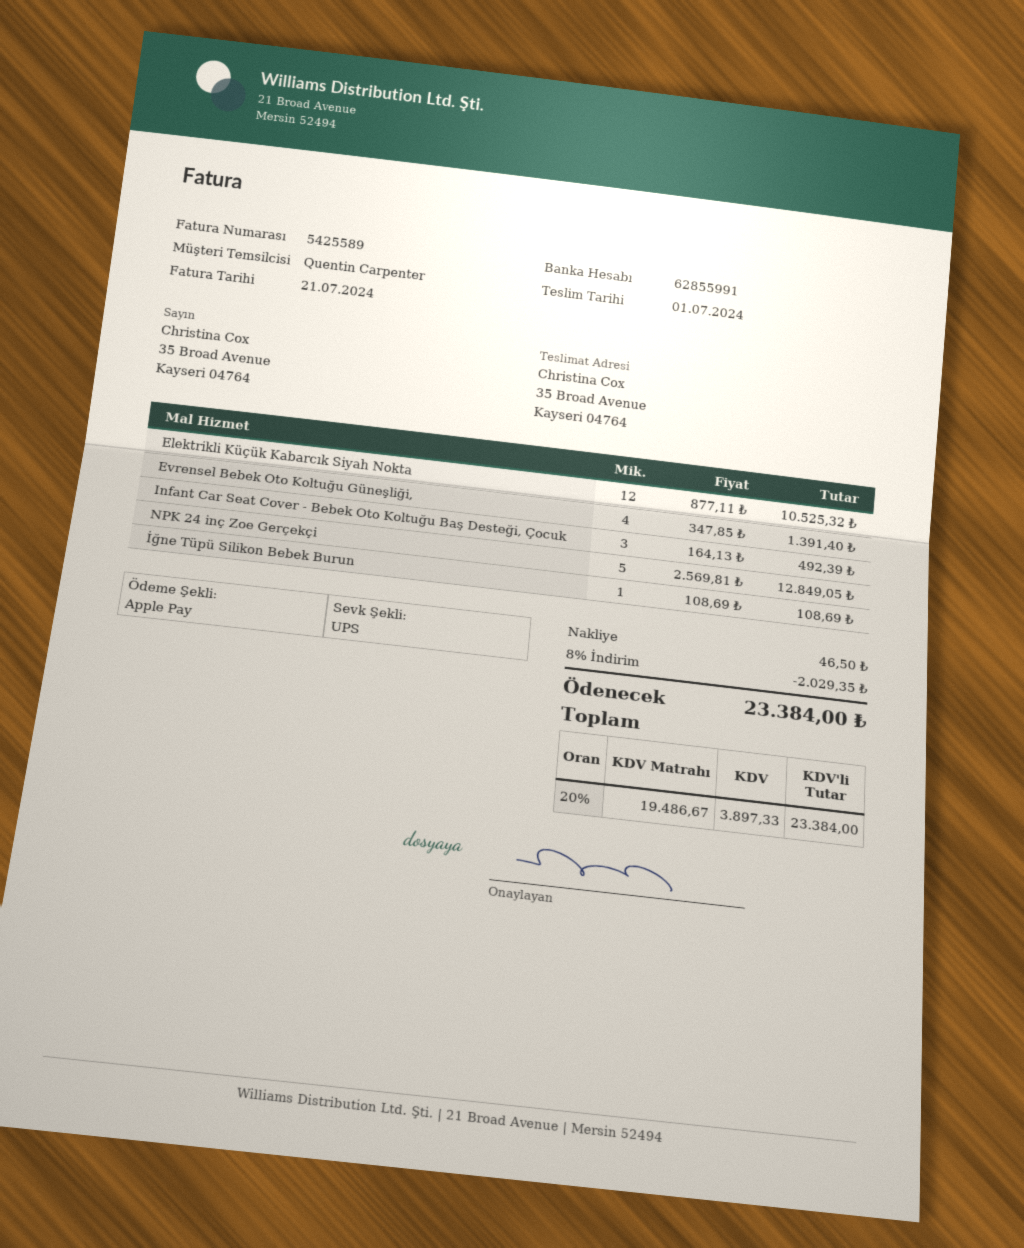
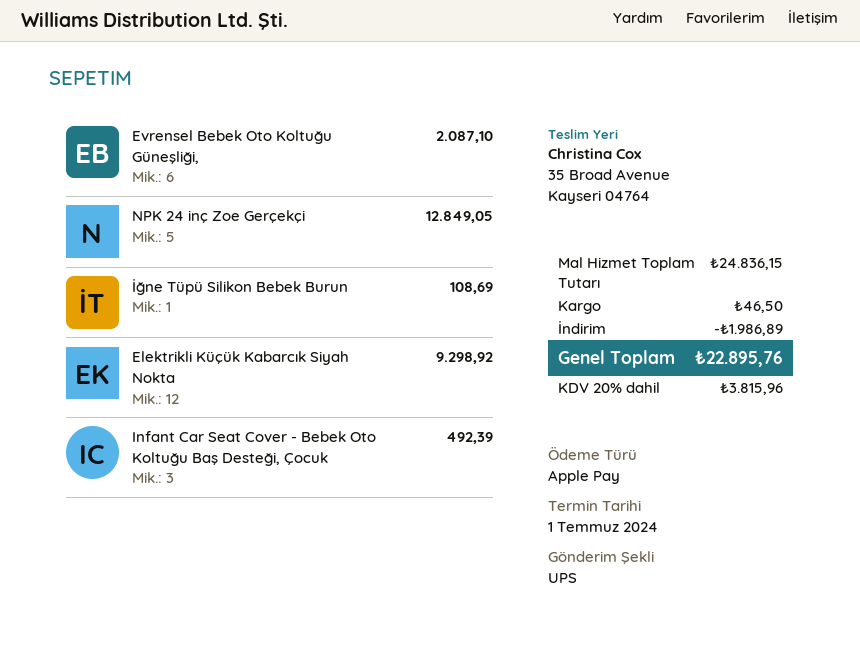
Elektrikli Küçük Kabarcık Siyah Nokta: 12 for 10525.32 -> 12 for 9298.92
Evrensel Bebek Oto Koltuğu Güneşliği,: 4 for 1391.40 -> 6 for 2087.10
discount: 2029.35 -> 1986.89
tax: 20% = 3897.33 -> 20% = 3815.96
total: 23384.00 -> 22895.76

